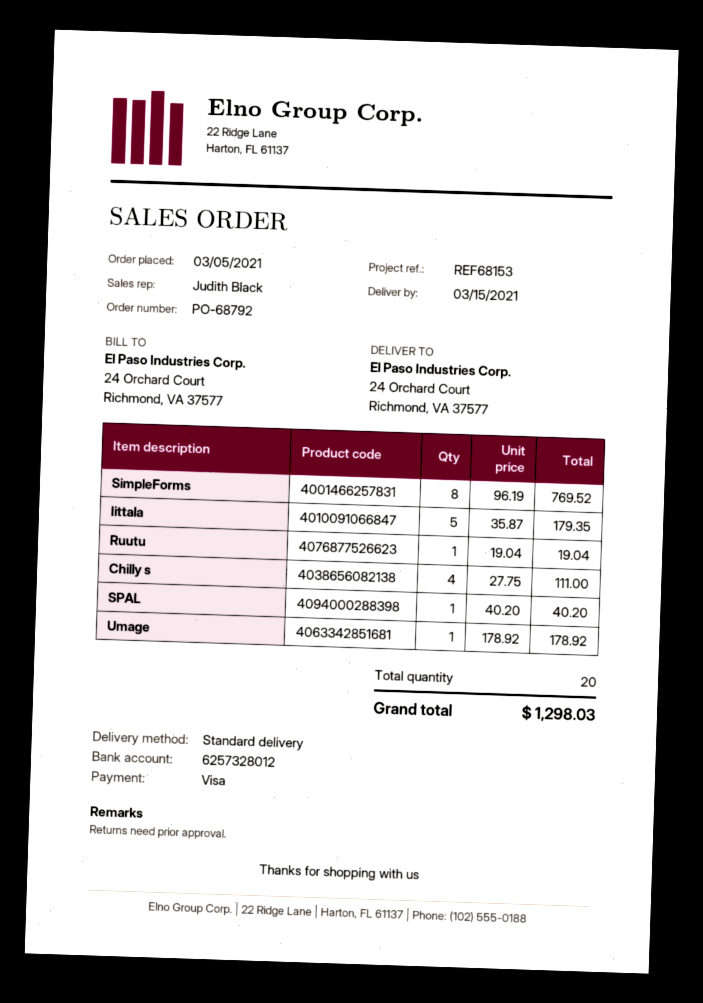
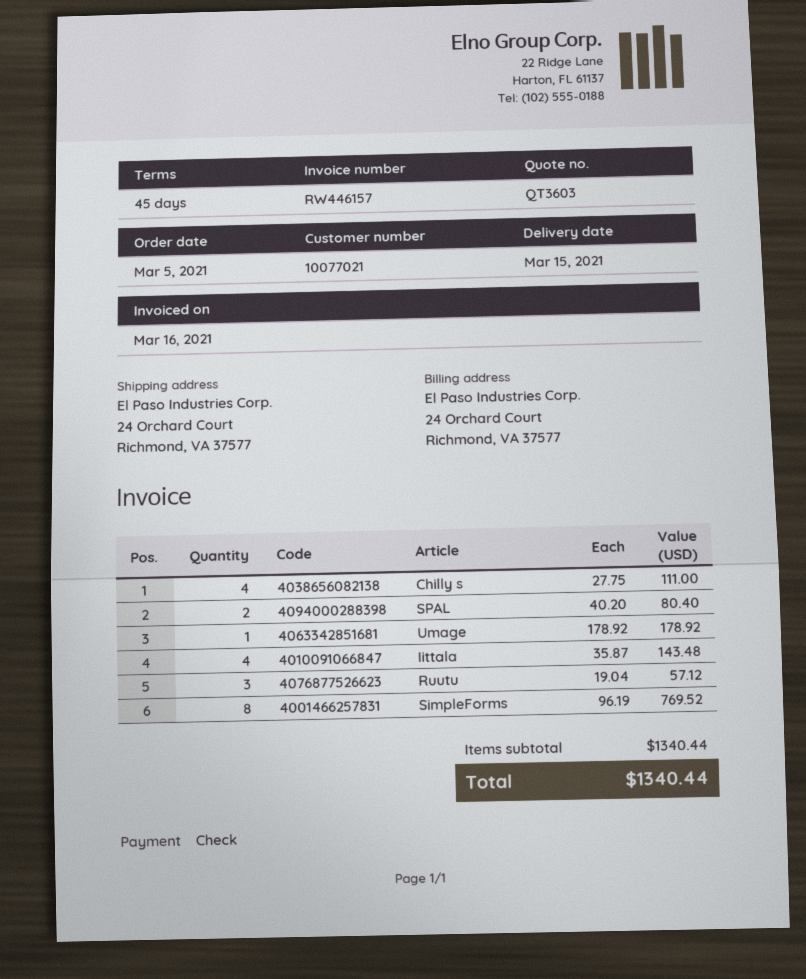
payment method: Visa -> cheque
Iittala: 5 x 35.87 = 179.35 -> 4 x 35.87 = 143.48
Ruutu: 1 x 19.04 = 19.04 -> 3 x 19.04 = 57.12
SPAL: 1 x 40.20 = 40.20 -> 2 x 40.20 = 80.40
total: 1298.03 -> 1340.44

